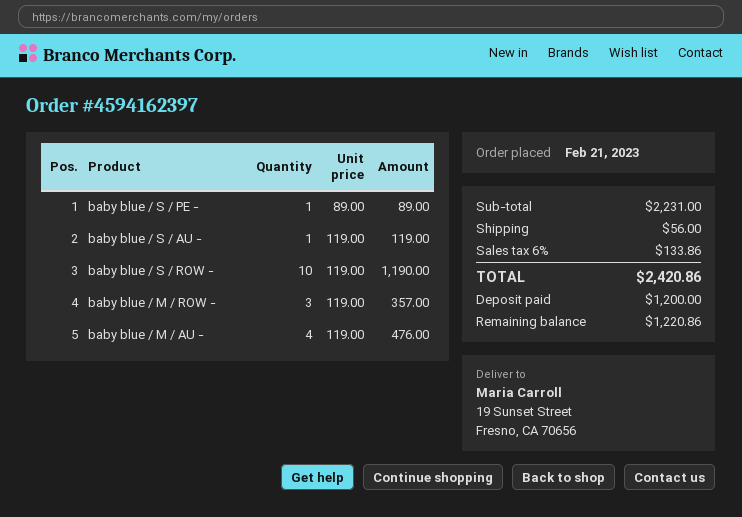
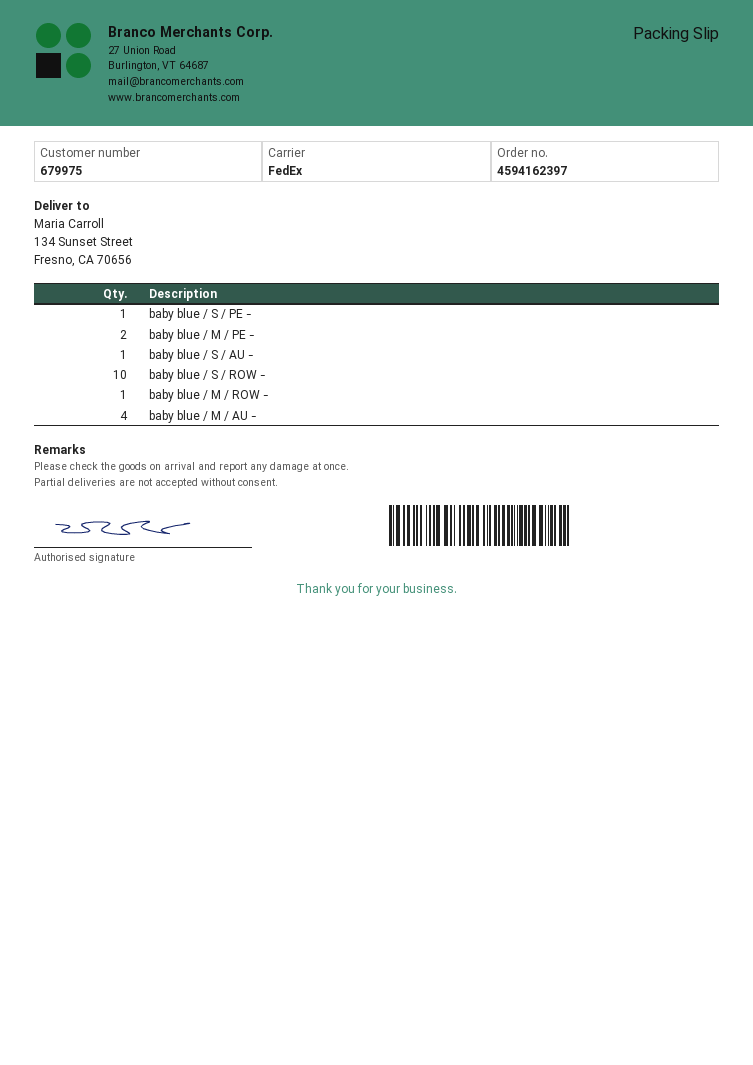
ship to: 19 Sunset Street, Fresno, CA 70656 -> 134 Sunset Street, Fresno, CA 70656
baby blue / M / ROW -: 3 -> 1
baby blue / M / PE -: none -> 2

